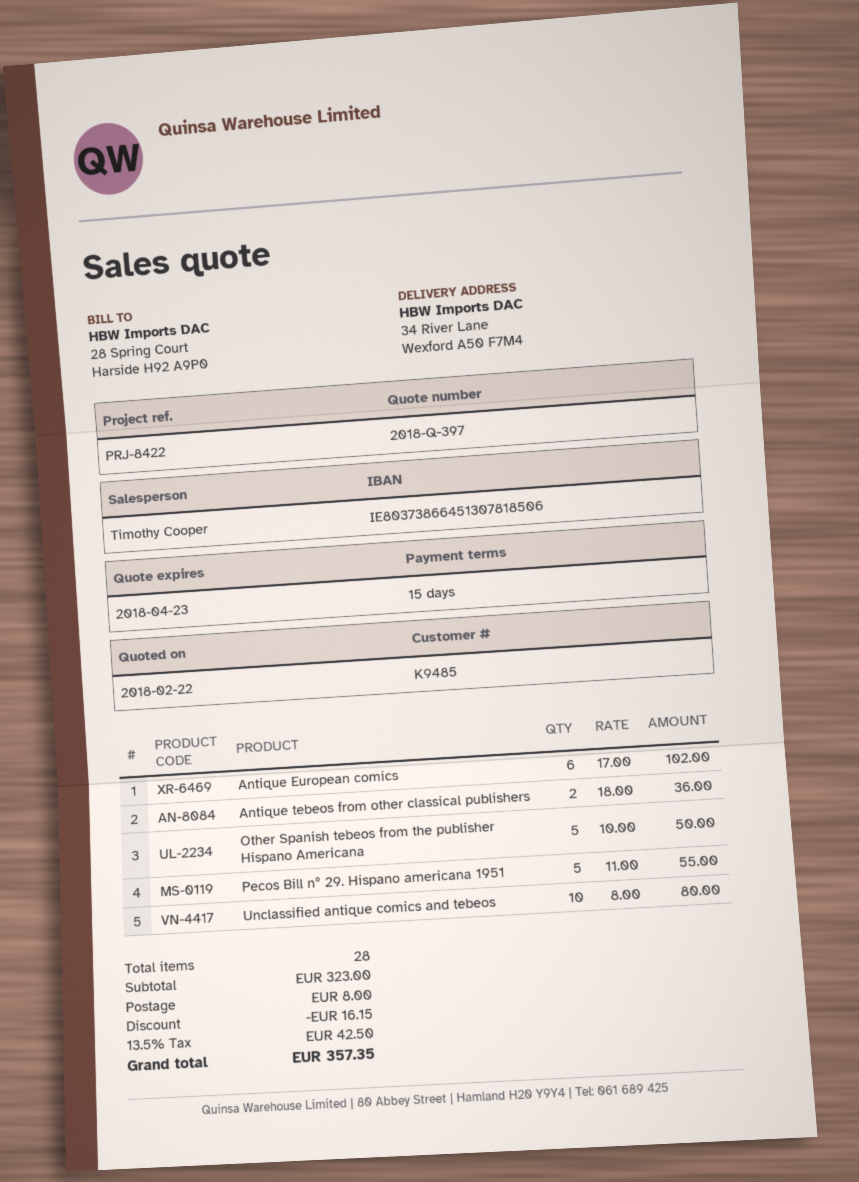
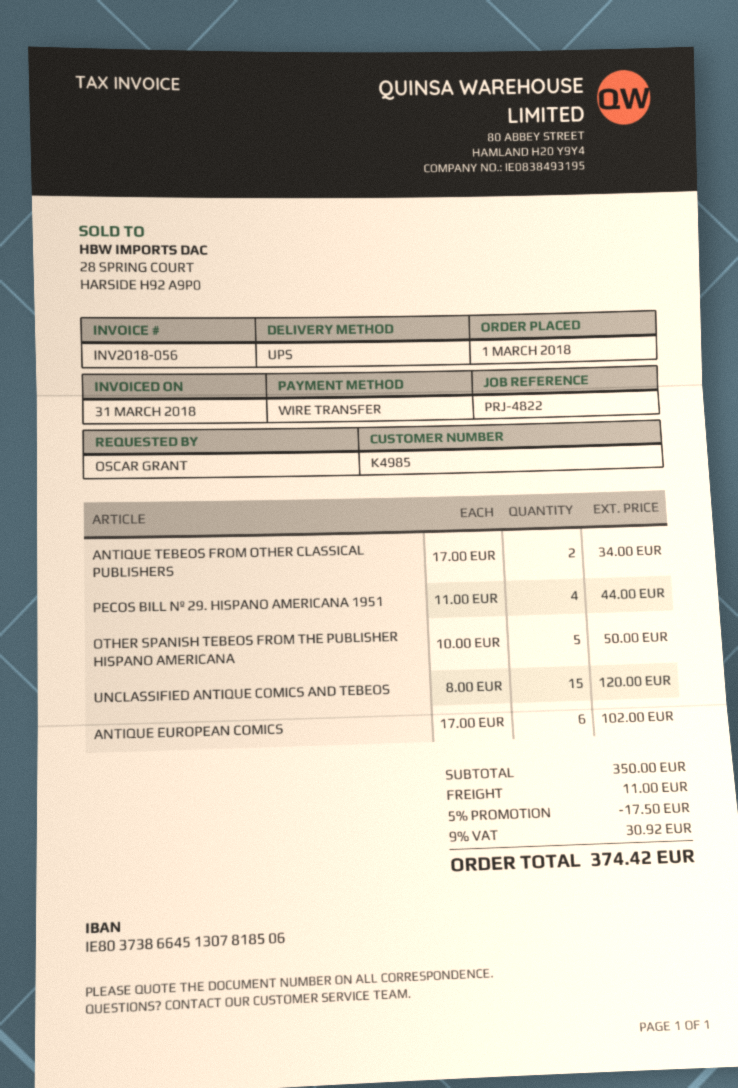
customer number: K9485 -> K4985
reference: PRJ-8422 -> PRJ-4822
Antique tebeos from other classical publishers: 2 x 18.00 = 36.00 -> 2 x 17.00 = 34.00
Pecos Bill nº 29. Hispano americana 1951: 5 x 11.00 = 55.00 -> 4 x 11.00 = 44.00
Unclassified antique comics and tebeos: 10 x 8.00 = 80.00 -> 15 x 8.00 = 120.00
subtotal: 323.00 -> 350.00
discount: 16.15 -> 17.50
shipping: 8.00 -> 11.00
tax: 13.5% = 42.50 -> 9% = 30.92
total: 357.35 -> 374.42

